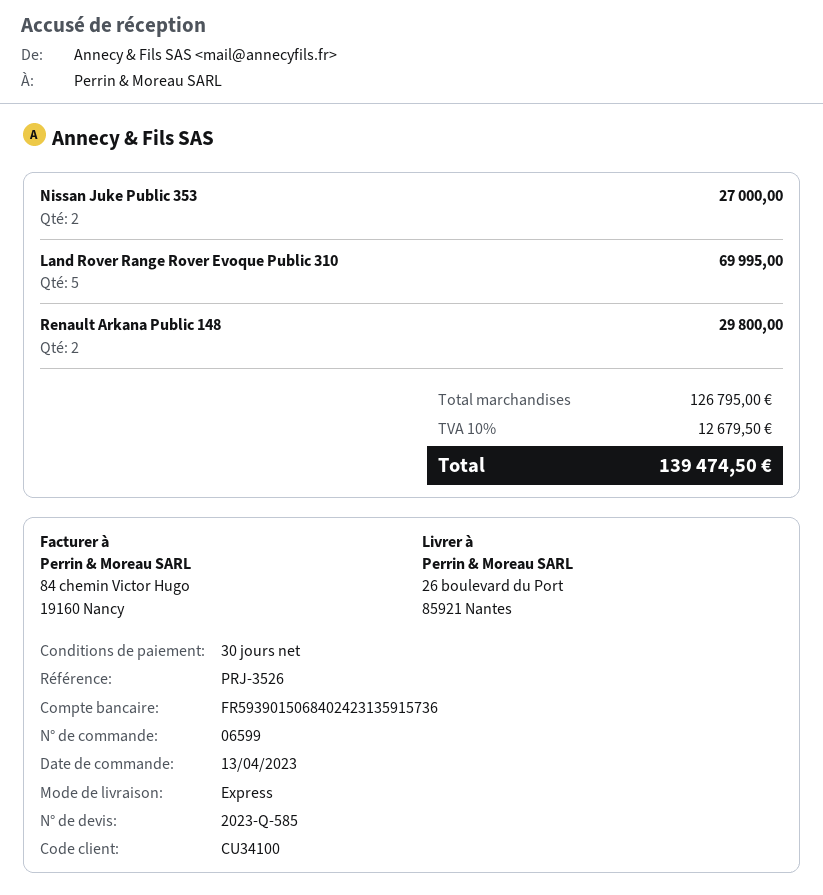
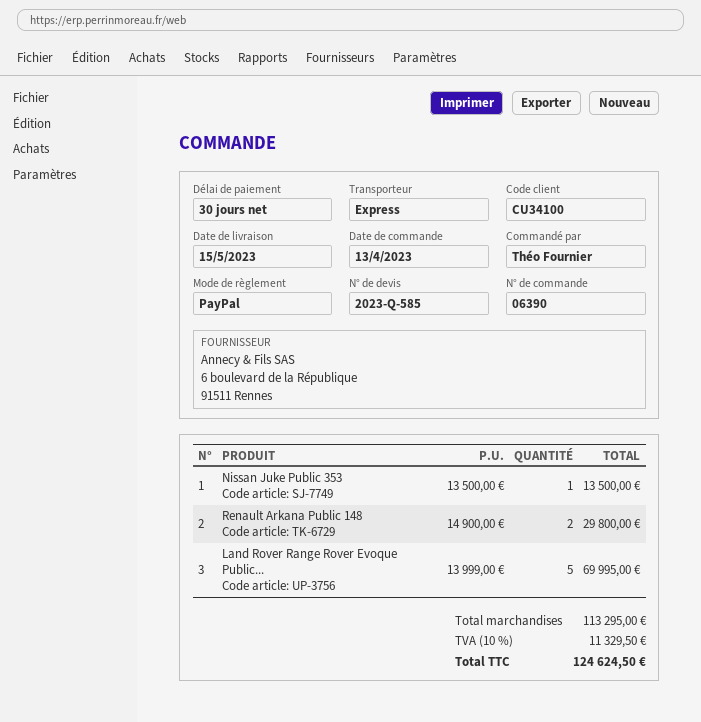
order number: 06599 -> 06390
Nissan Juke Public 353: 2 for 27000.00 -> 1 for 13500.00
subtotal: 126795.00 -> 113295.00
tax: 10% = 12679.50 -> 10% = 11329.50
total: 139474.50 -> 124624.50

